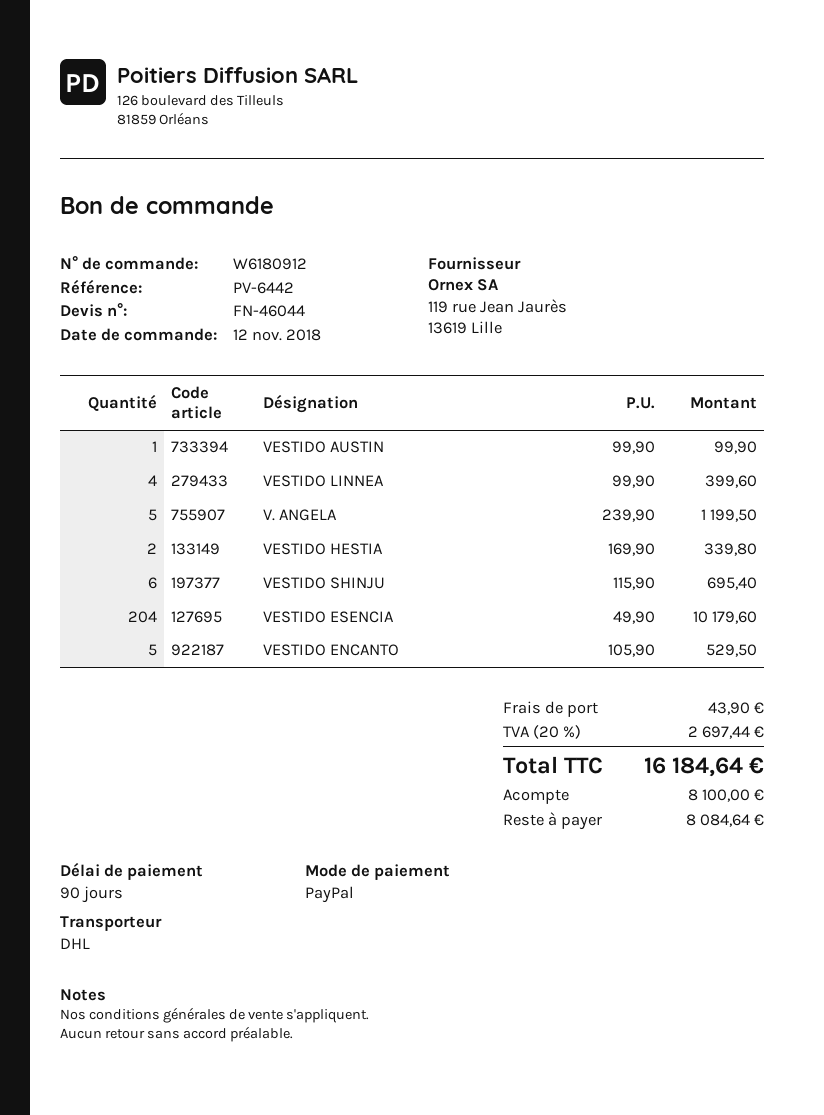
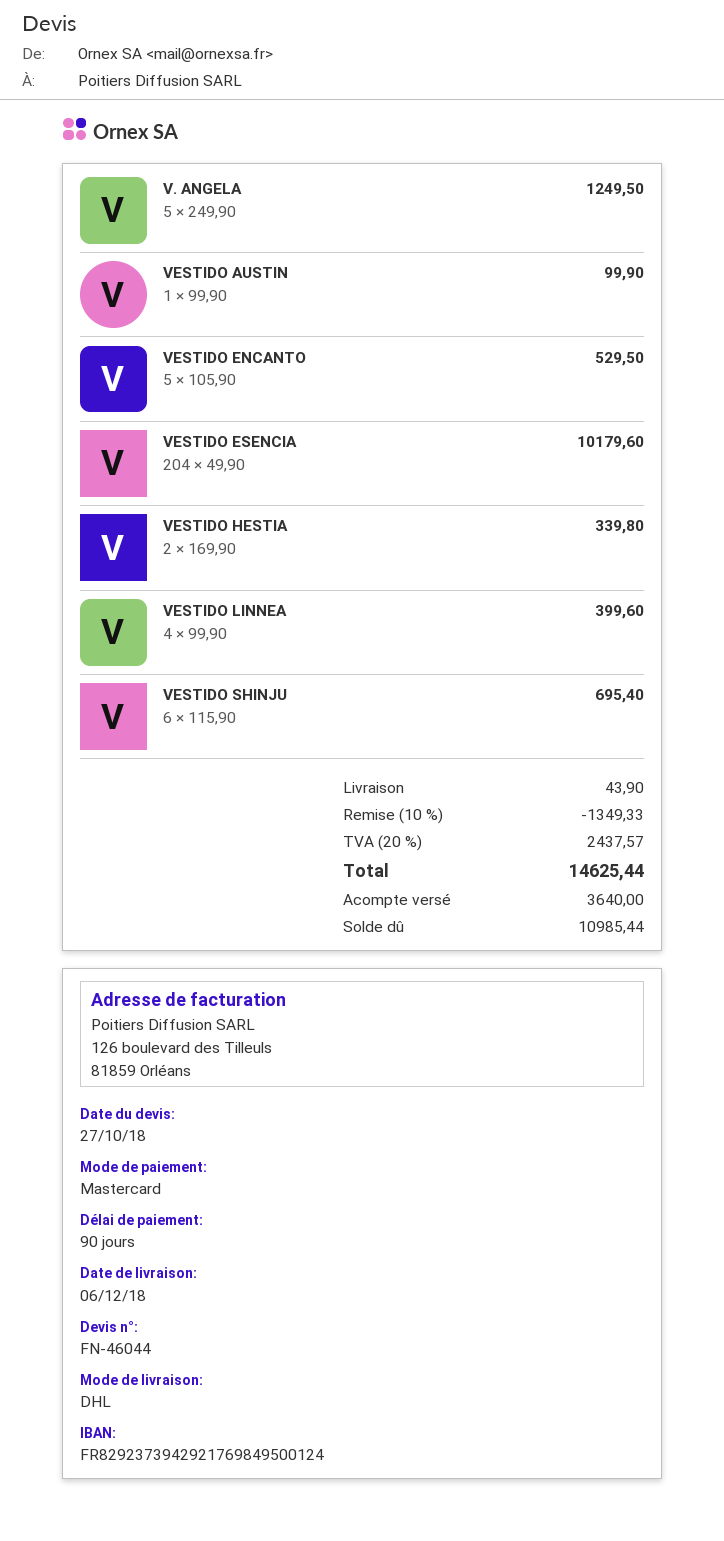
payment method: PayPal -> Mastercard
V. ANGELA: 5 x 239.90 = 1199.50 -> 5 x 249.90 = 1249.50
discount: none -> 10% = 1349.33
tax: 20% = 2697.44 -> 20% = 2437.57
total: 16184.64 -> 14625.44
deposit: 8100.00 -> 3640.00
balance: 8084.64 -> 10985.44

